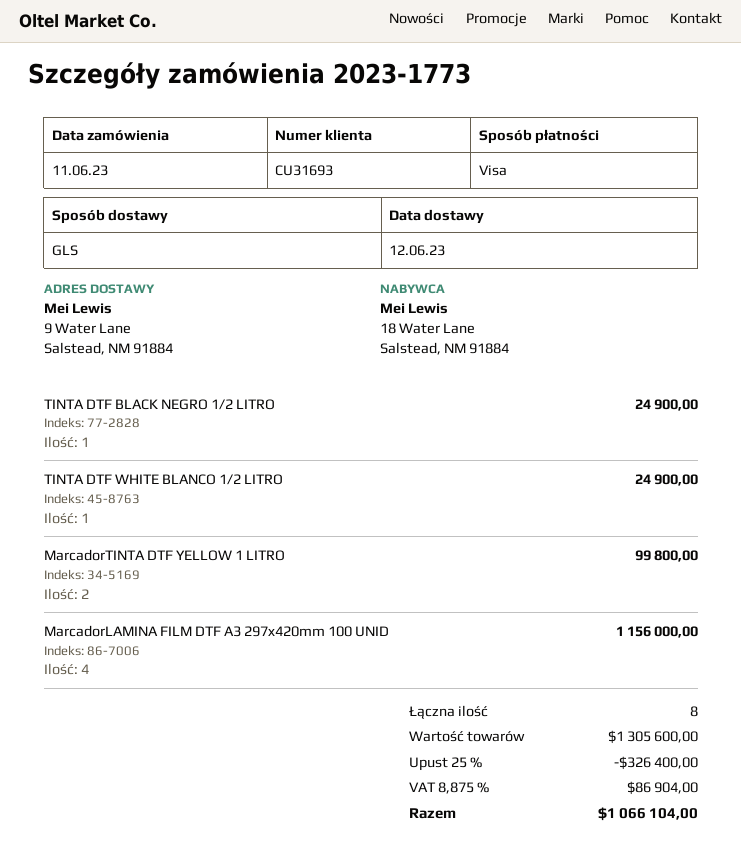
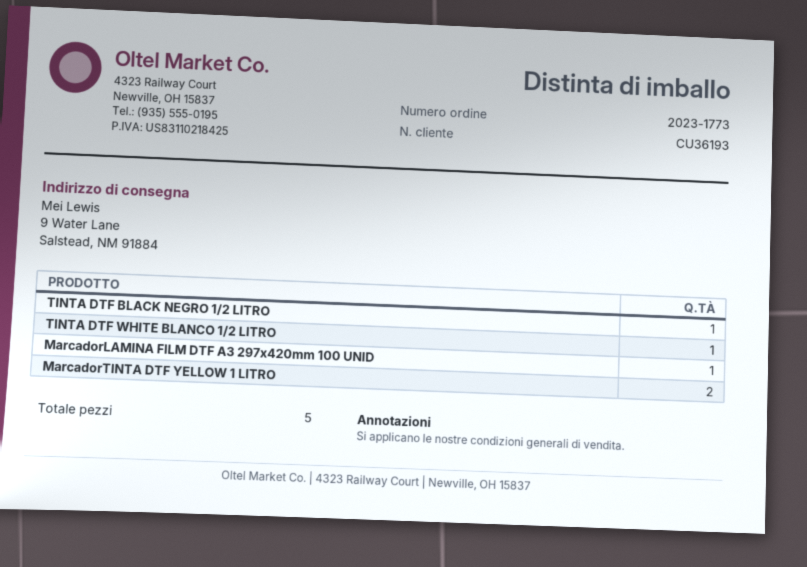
customer number: CU31693 -> CU36193
MarcadorLAMINA FILM DTF A3 297x420mm 100 UNID: 4 -> 1
total quantity: 8 -> 5

